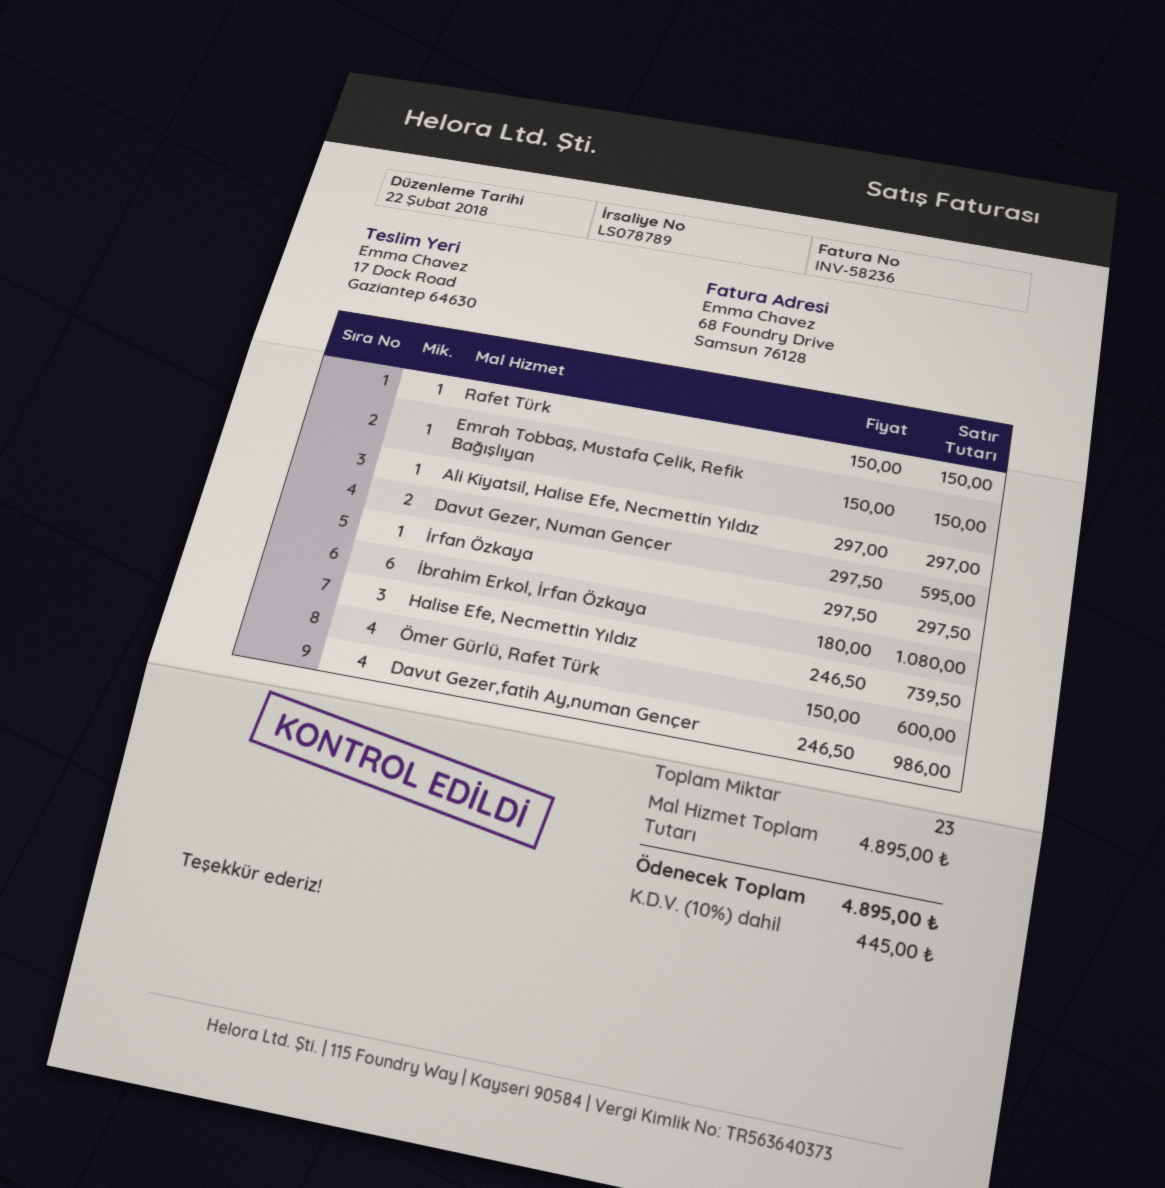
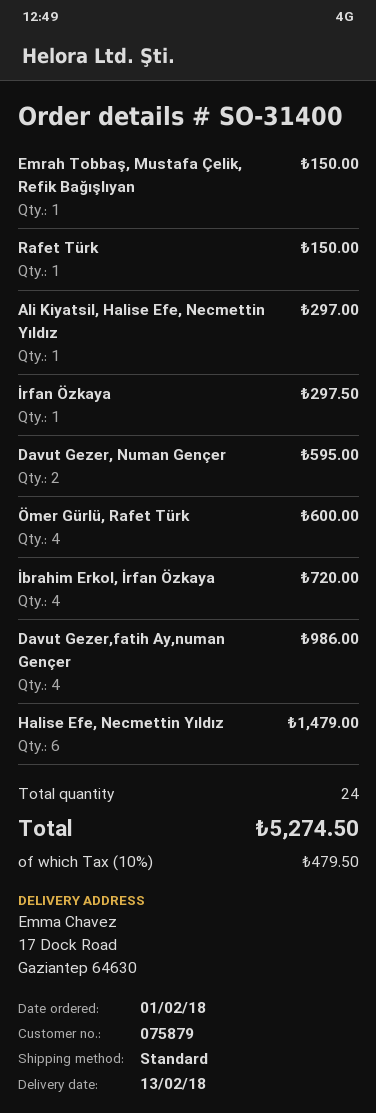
İbrahim Erkol, İrfan Özkaya: 6 for 1080.00 -> 4 for 720.00
Halise Efe, Necmettin Yıldız: 3 for 739.50 -> 6 for 1479.00
total quantity: 23 -> 24
tax: 10% = 445.00 -> 10% = 479.50
total: 4895.00 -> 5274.50

